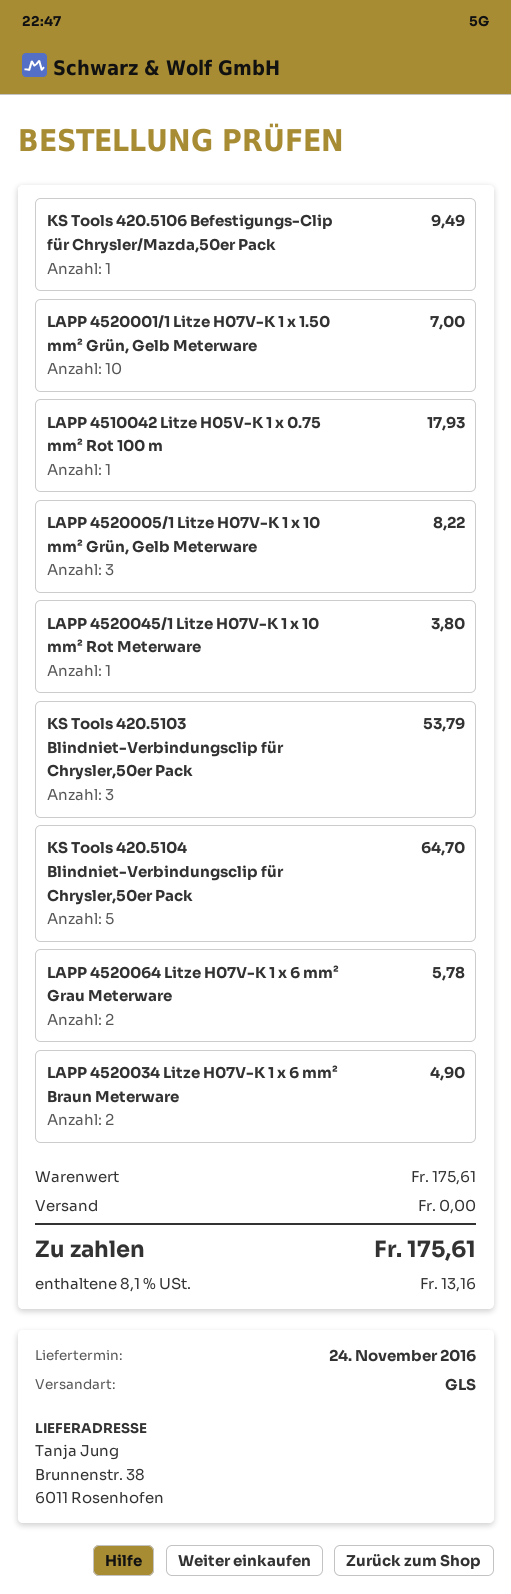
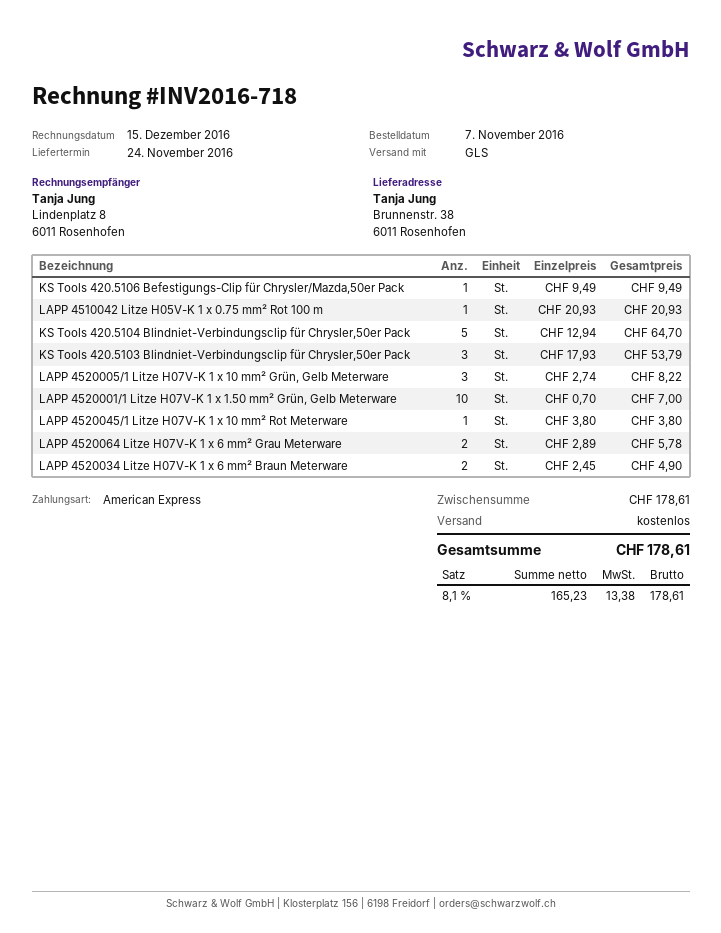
LAPP 4510042 Litze H05V-K 1 x 0.75 mm² Rot 100 m: 1 for 17.93 -> 1 for 20.93
subtotal: 175.61 -> 178.61
tax: 8.1% = 13.16 -> 8.1% = 13.38
total: 175.61 -> 178.61

